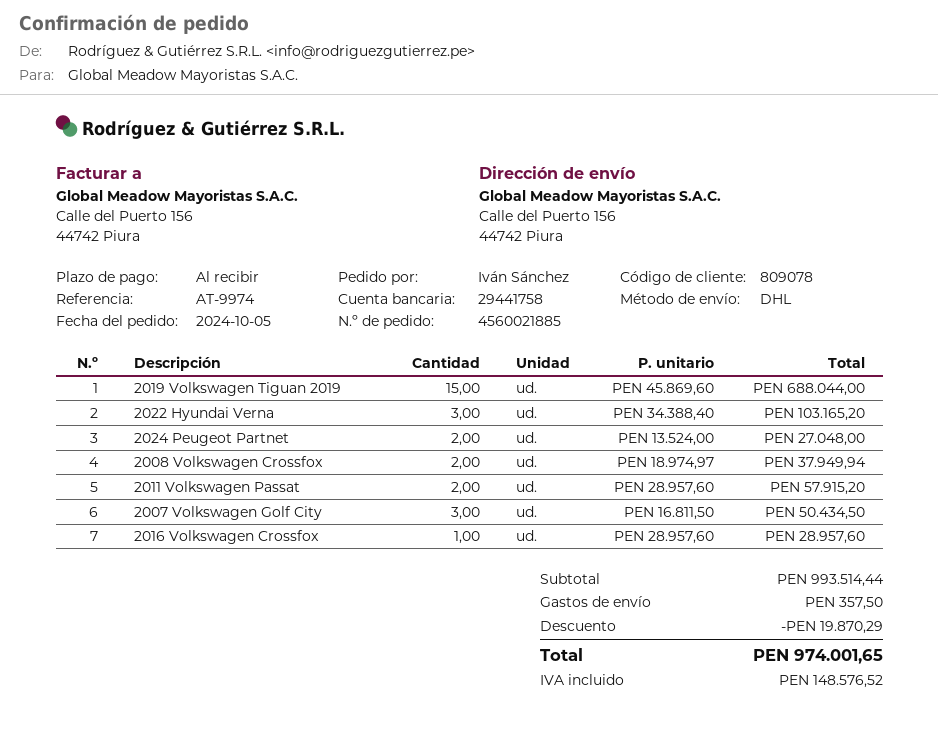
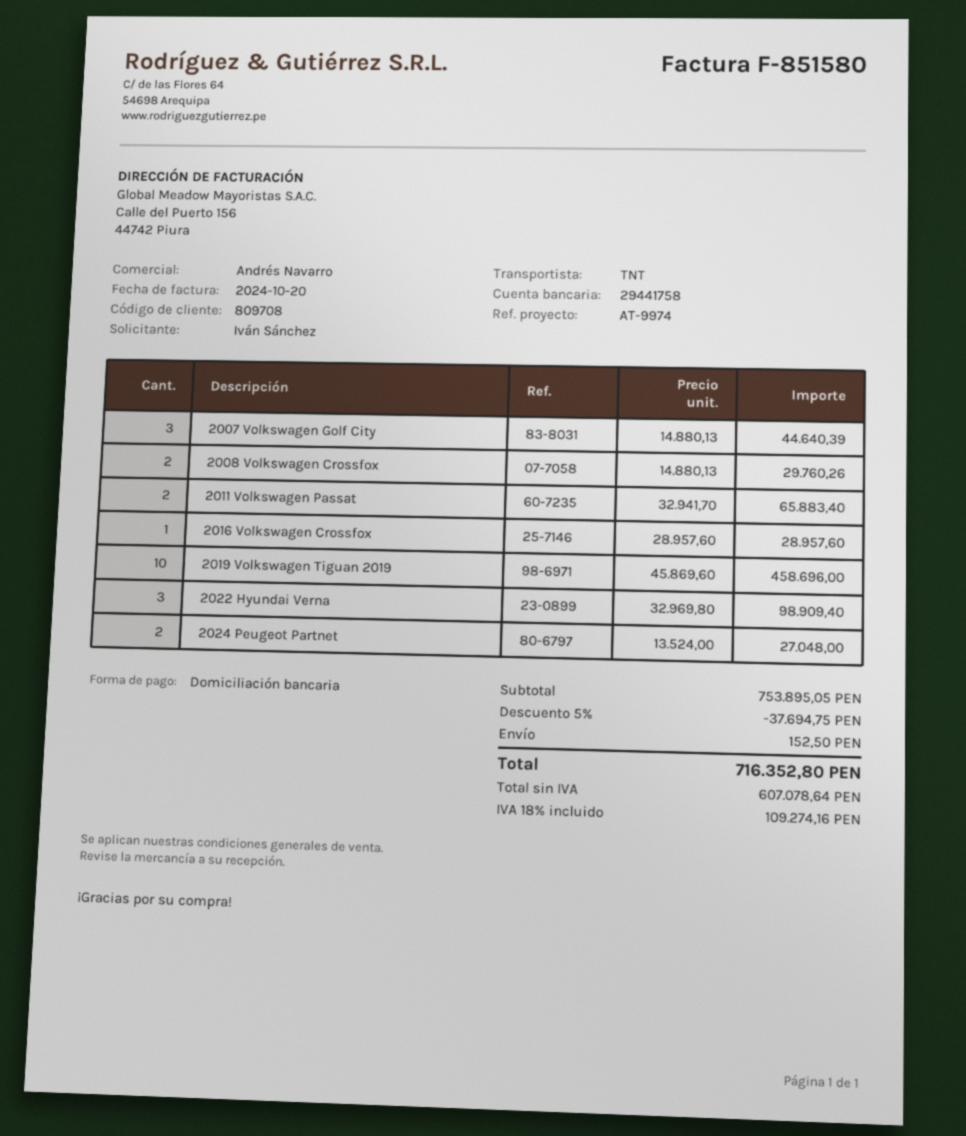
customer number: 809078 -> 809708
shipping method: DHL -> TNT
2019 Volkswagen Tiguan 2019: 15 x 45869.60 = 688044.00 -> 10 x 45869.60 = 458696.00
2022 Hyundai Verna: 3 x 34388.40 = 103165.20 -> 3 x 32969.80 = 98909.40
2008 Volkswagen Crossfox: 2 x 18974.97 = 37949.94 -> 2 x 14880.13 = 29760.26
2011 Volkswagen Passat: 2 x 28957.60 = 57915.20 -> 2 x 32941.70 = 65883.40
2007 Volkswagen Golf City: 3 x 16811.50 = 50434.50 -> 3 x 14880.13 = 44640.39
subtotal: 993514.44 -> 753895.05
discount: 19870.29 -> 37694.75
shipping: 357.50 -> 152.50
tax: 148576.52 -> 109274.16
total: 974001.65 -> 716352.80

